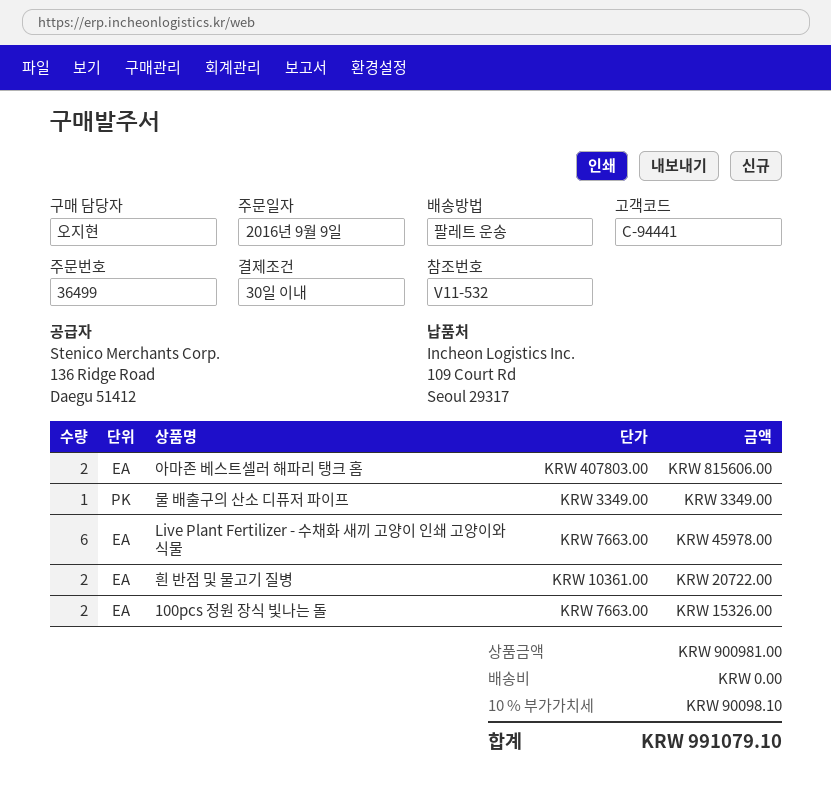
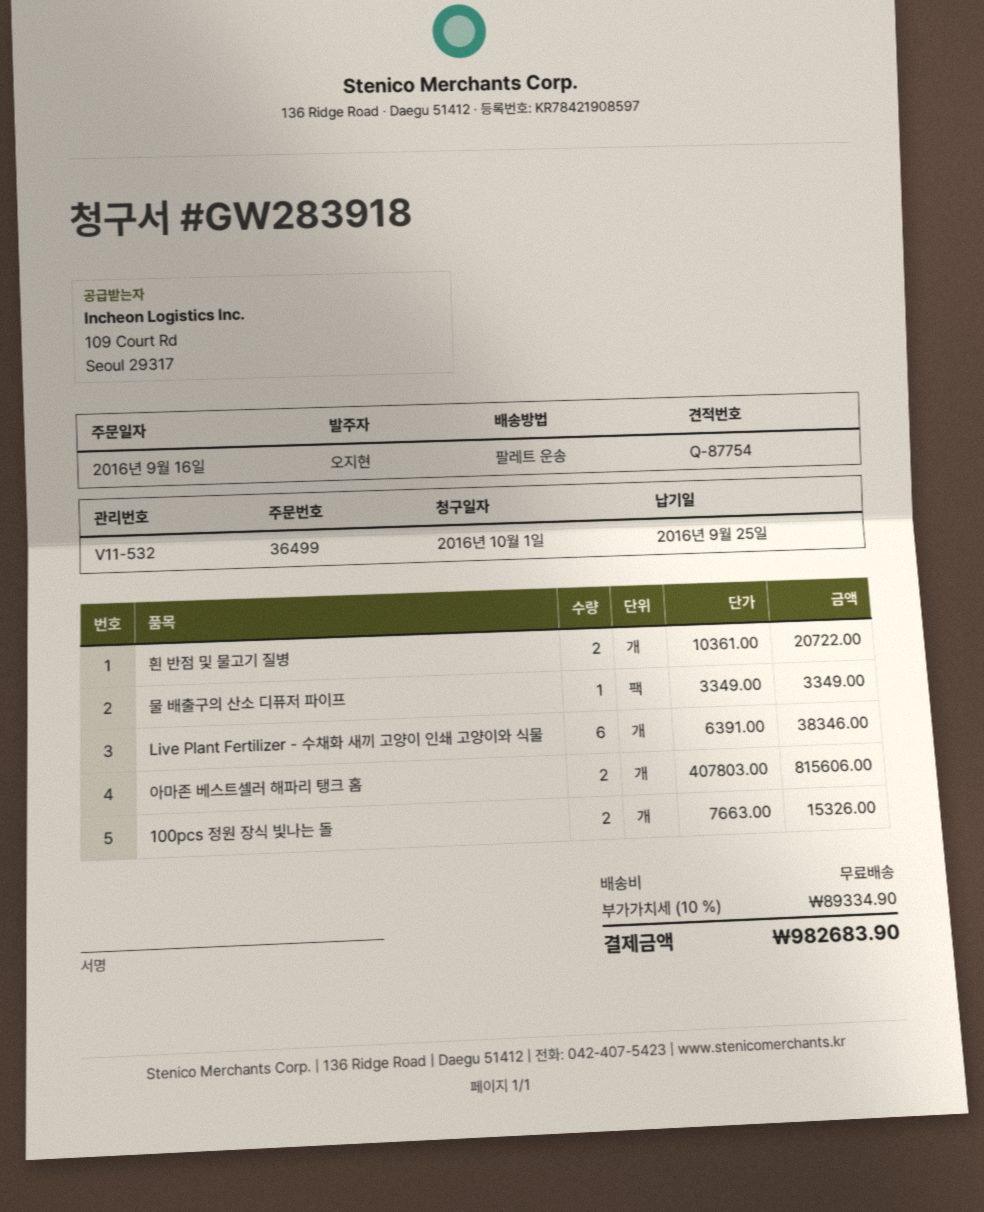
order date: 2016-09-09 -> 2016-09-16
Live Plant Fertilizer - 수채화 새끼 고양이 인쇄 고양이와 식물: 6 x 7663.00 = 45978.00 -> 6 x 6391.00 = 38346.00
tax: 10% = 90098.10 -> 10% = 89334.90
total: 991079.10 -> 982683.90

